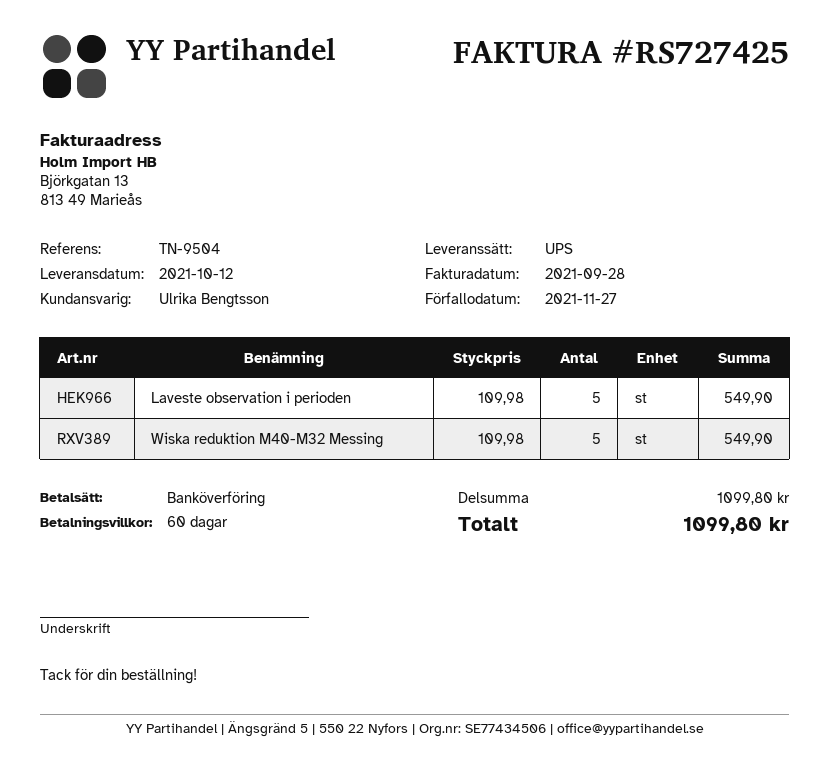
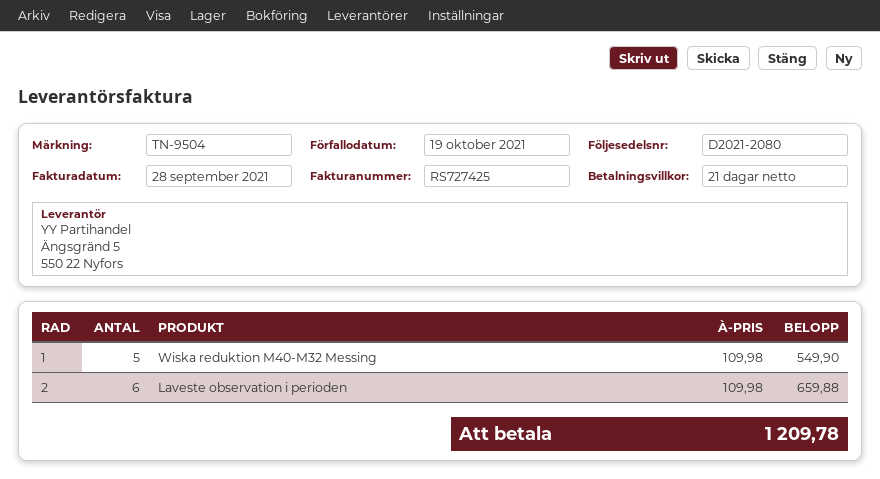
payment terms: 60 days -> 21 days
due date: 2021-11-27 -> 2021-10-19
Laveste observation i perioden: 5 x 109.98 = 549.90 -> 6 x 109.98 = 659.88
total: 1099.80 -> 1209.78

